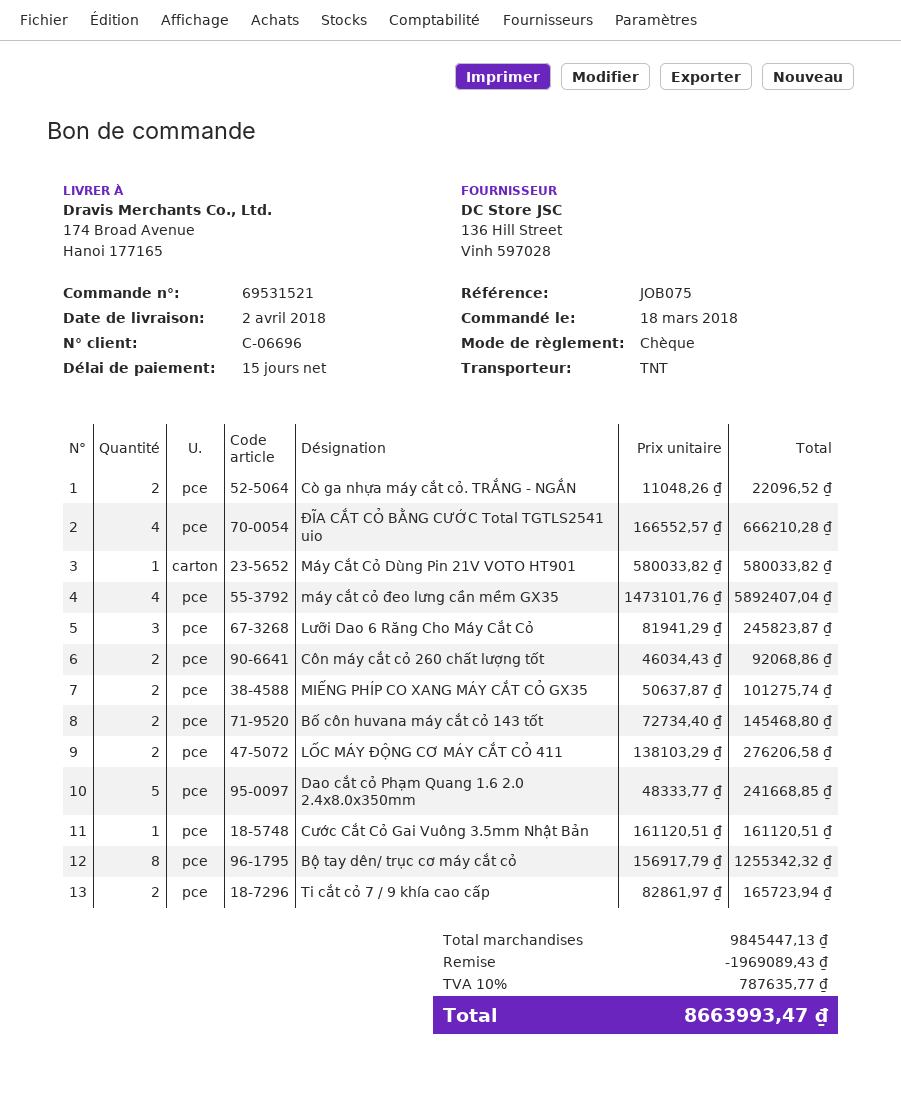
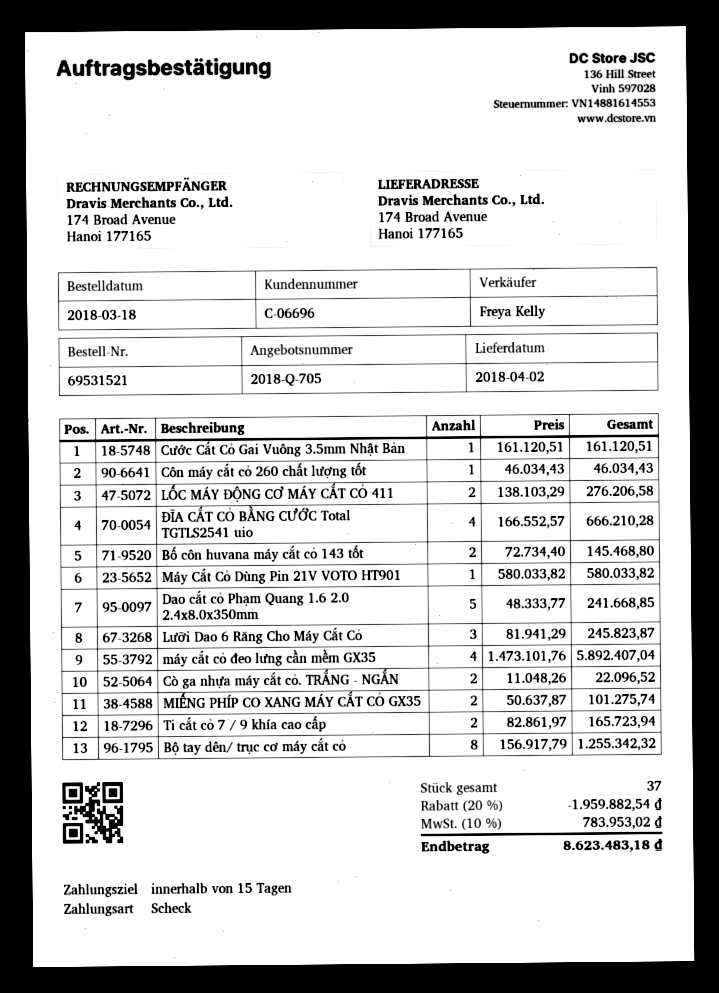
Côn máy cắt cỏ 260 chất lượng tốt: 2 x 46034.43 = 92068.86 -> 1 x 46034.43 = 46034.43
discount: 1969089.43 -> 1959882.54
tax: 10% = 787635.77 -> 10% = 783953.02
total: 8663993.47 -> 8623483.18

